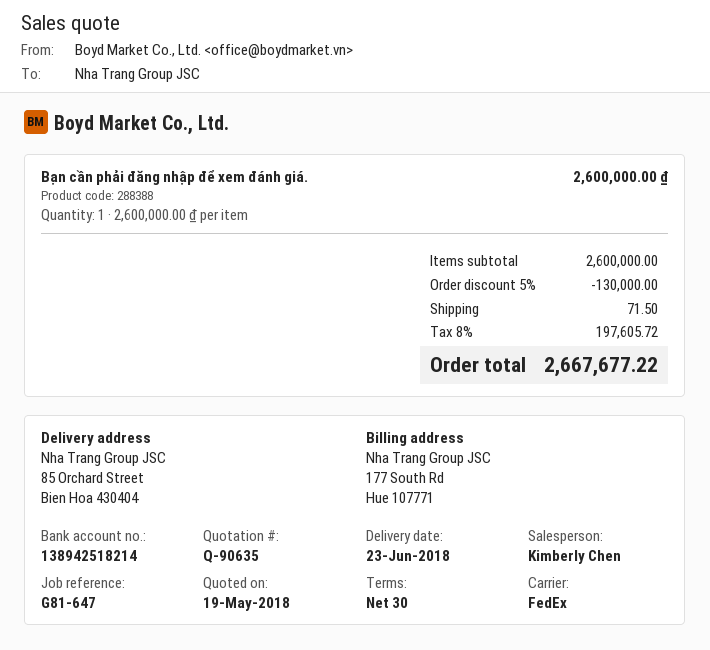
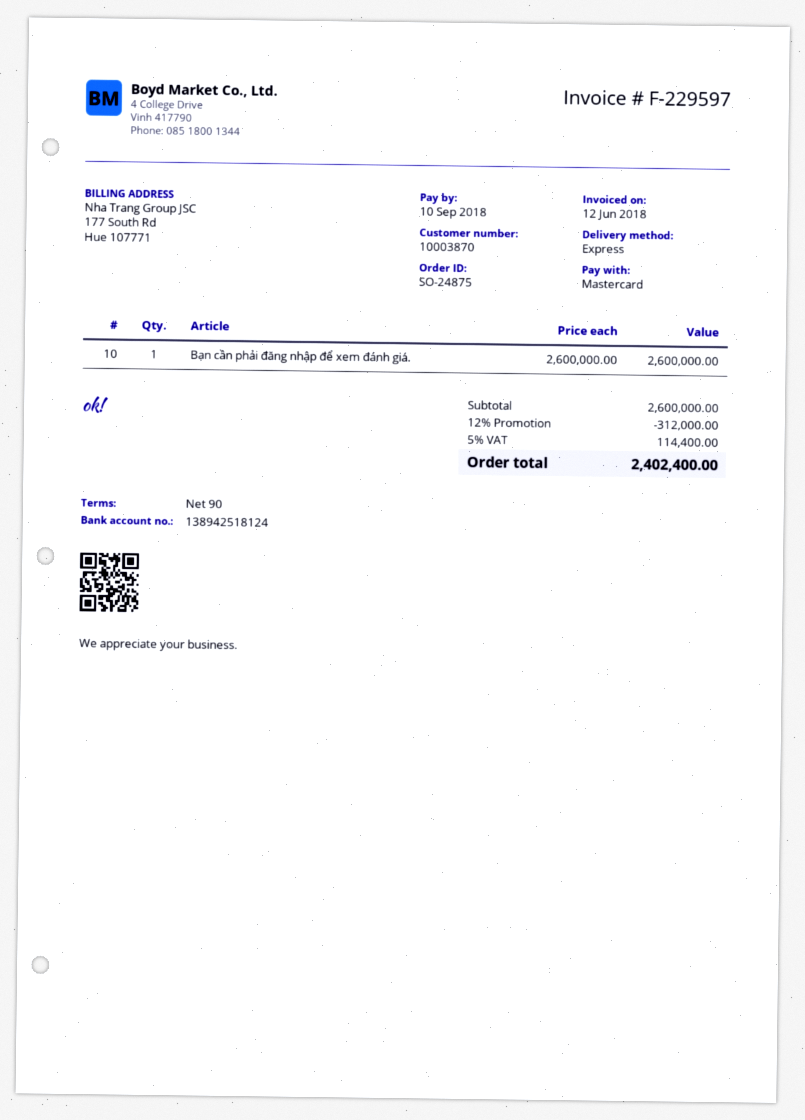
payment terms: 30 days -> 90 days
bank account: 138942518214 -> 138942518124
shipping method: FedEx -> express
discount: 5% = 130000.00 -> 12% = 312000.00
shipping: 71.50 -> none
tax: 8% = 197605.72 -> 5% = 114400.00
total: 2667677.22 -> 2402400.00

